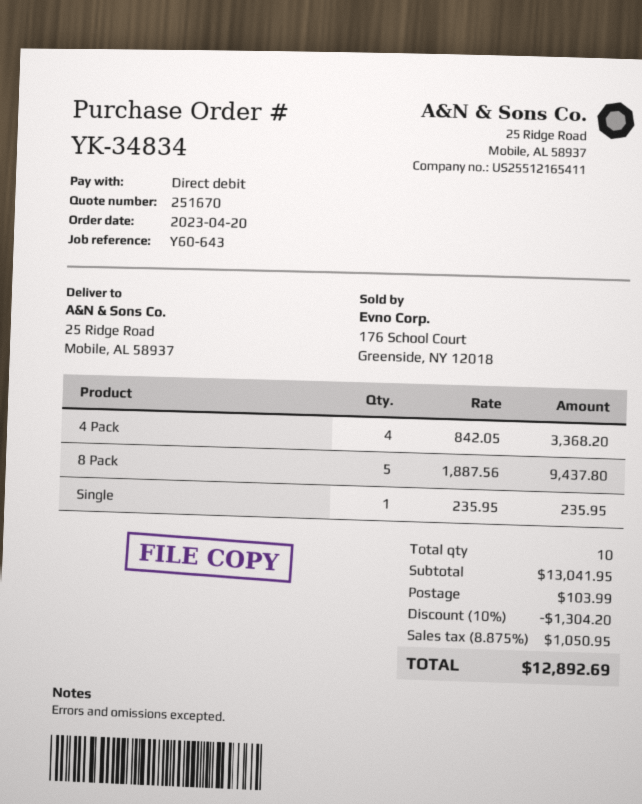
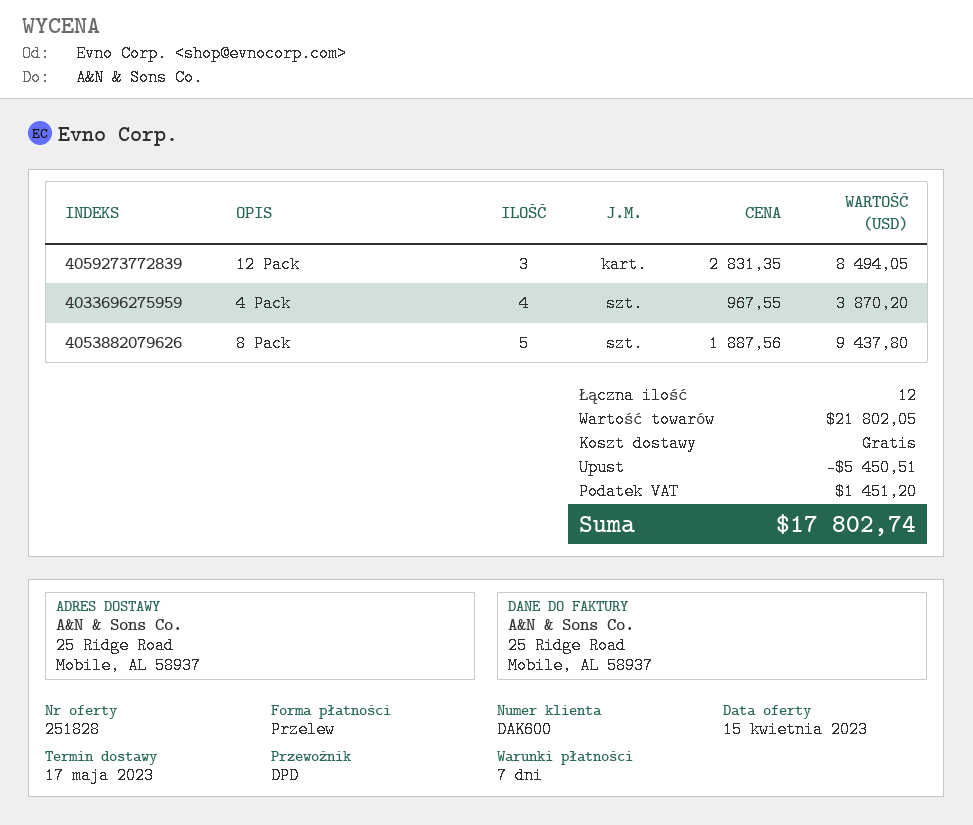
quote number: 251670 -> 251828
payment method: direct debit -> bank transfer
4 Pack: 4 x 842.05 = 3368.20 -> 4 x 967.55 = 3870.20
Single: 1 x 235.95 = 235.95 -> none
12 Pack: none -> 3 x 2831.35 = 8494.05
total quantity: 10 -> 12
subtotal: 13041.95 -> 21802.05
discount: 1304.20 -> 5450.51
shipping: 103.99 -> 0.00
tax: 1050.95 -> 1451.20
total: 12892.69 -> 17802.74

